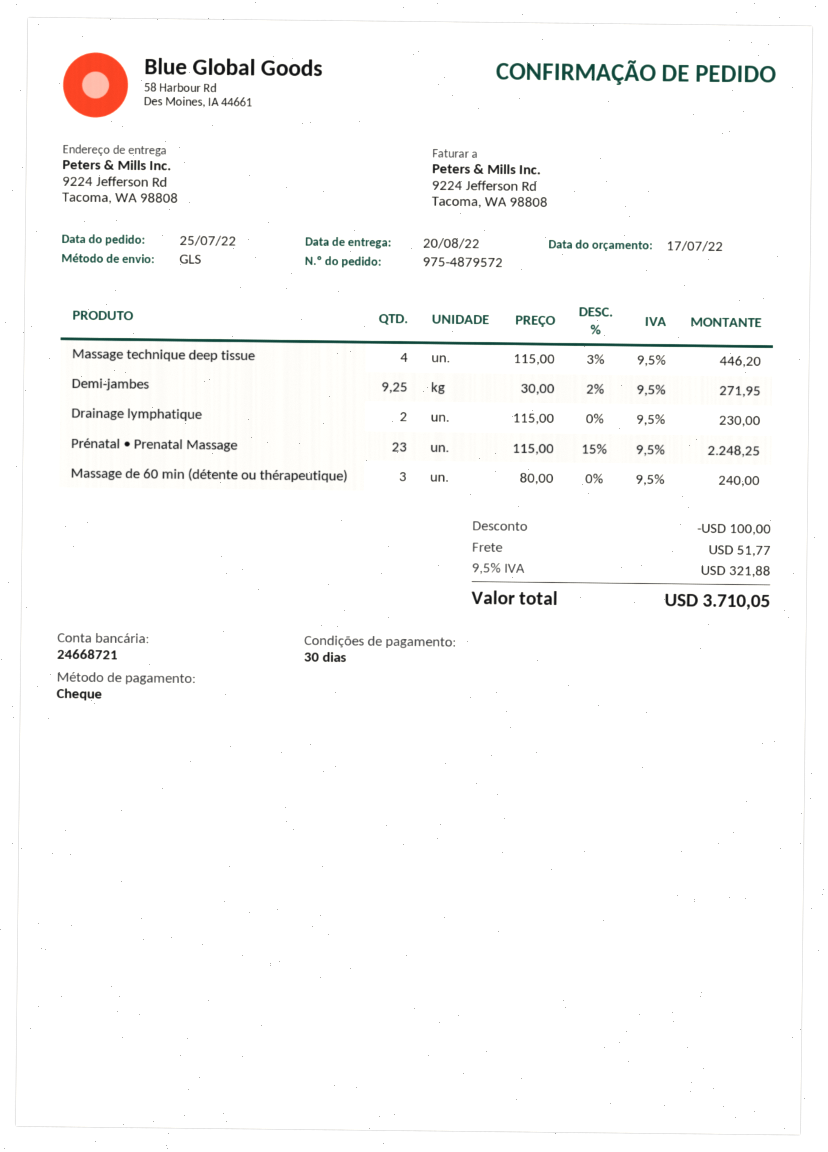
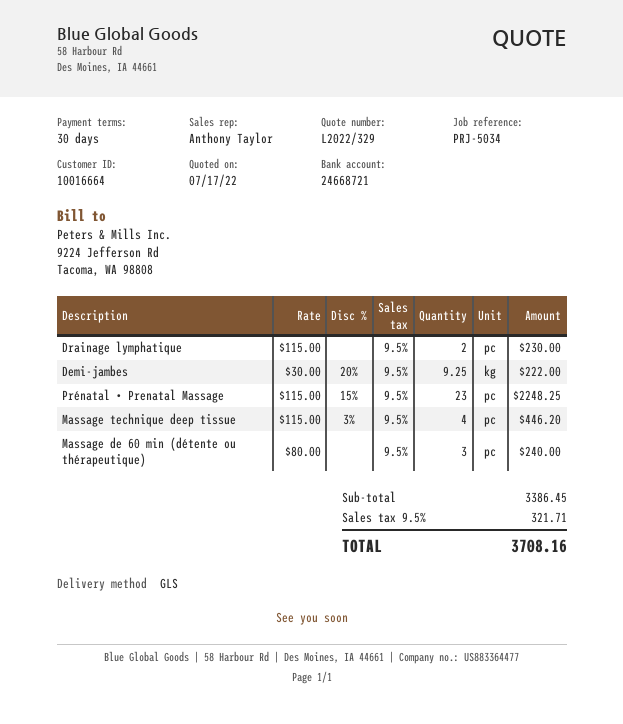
Demi-jambes: 9.25 x 30.00 - 2% = 271.95 -> 9.25 x 30.00 - 20% = 222.00
discount: 100.00 -> none
shipping: 51.77 -> none
tax: 9.5% = 321.88 -> 9.5% = 321.71
total: 3710.05 -> 3708.16

